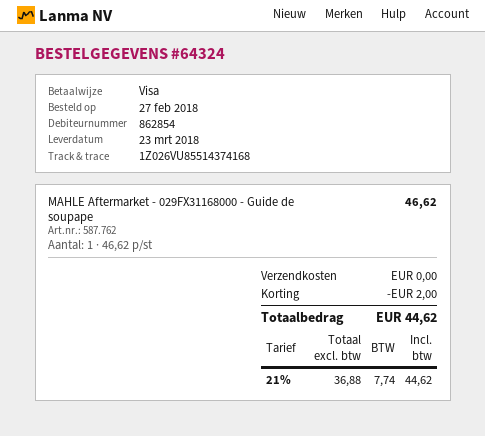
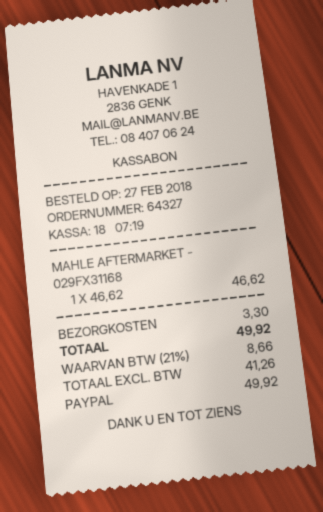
order number: 64324 -> 64327
payment method: Visa -> PayPal
discount: 2.00 -> none
shipping: 0.00 -> 3.30
net: 36.88 -> 41.26
tax: 21% = 7.74 -> 21% = 8.66
total: 44.62 -> 49.92

